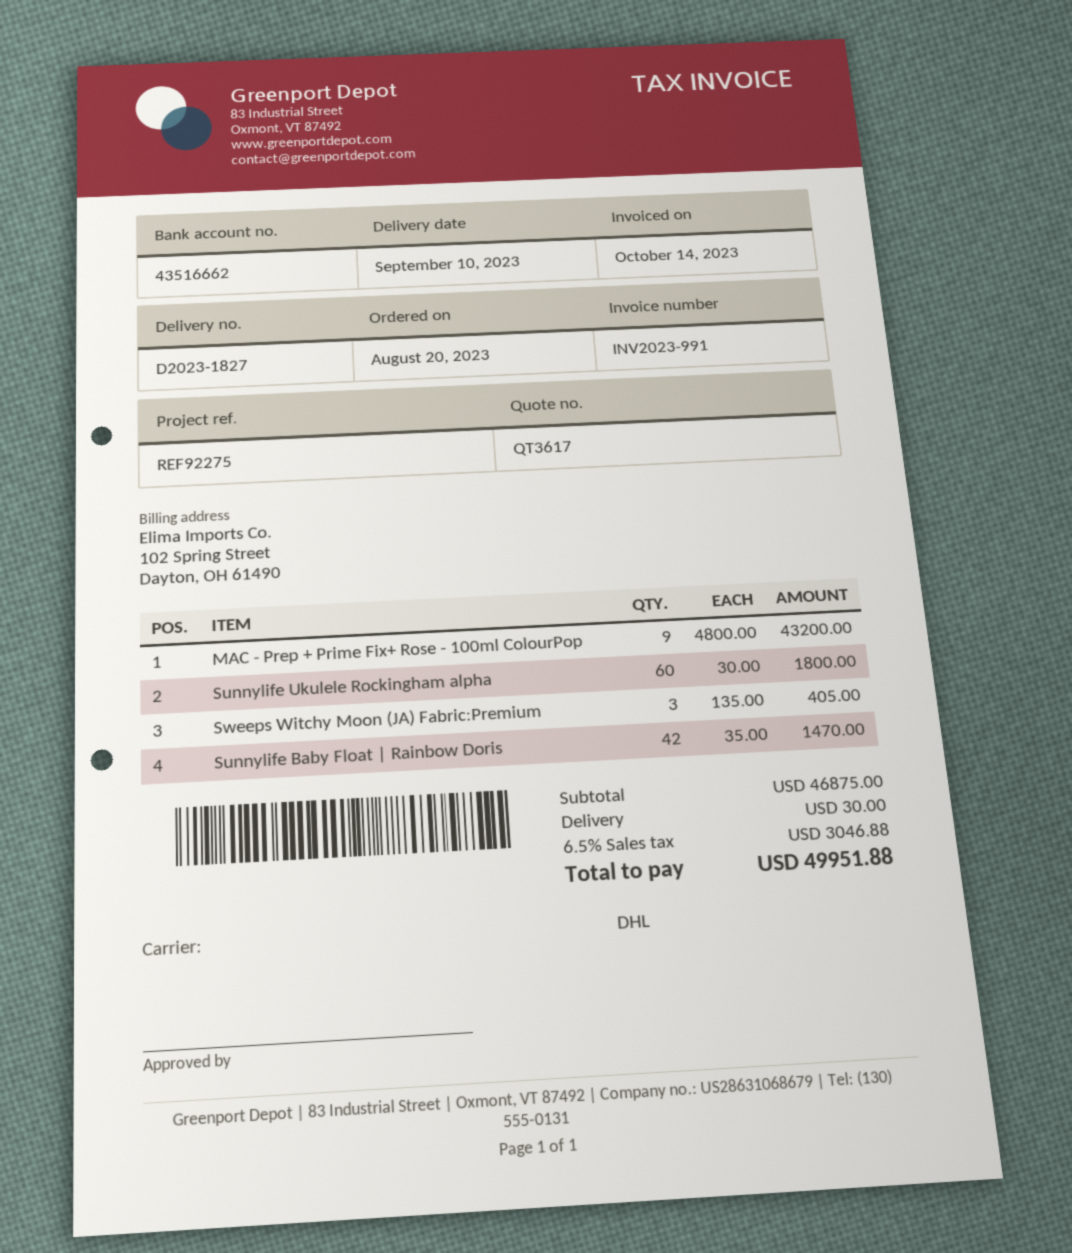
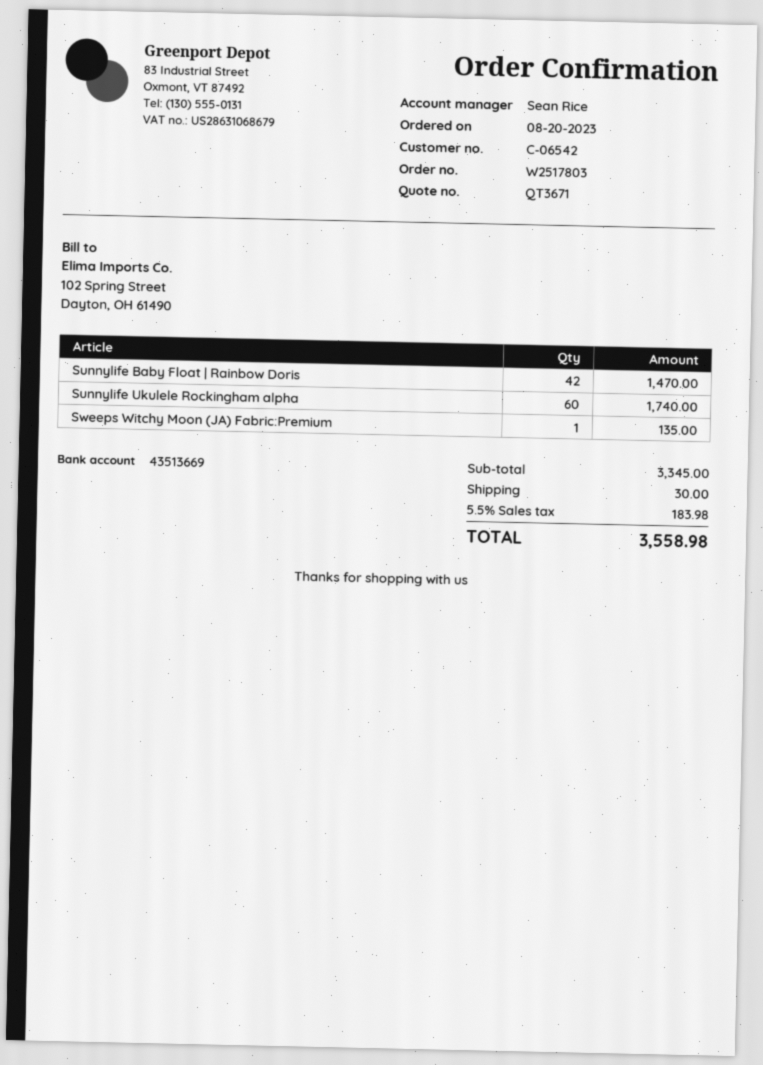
quote number: QT3617 -> QT3671
bank account: 43516662 -> 43513669
MAC - Prep + Prime Fix+ Rose - 100ml ColourPop: 9 for 43200.00 -> none
Sunnylife Ukulele Rockingham alpha: 60 for 1800.00 -> 60 for 1740.00
Sweeps Witchy Moon (JA) Fabric:Premium: 3 for 405.00 -> 1 for 135.00
subtotal: 46875.00 -> 3345.00
tax: 6.5% = 3046.88 -> 5.5% = 183.98
total: 49951.88 -> 3558.98

